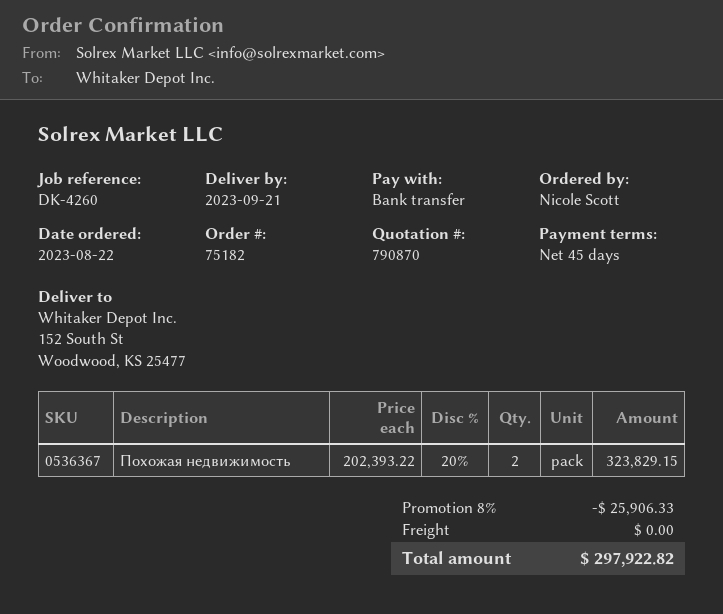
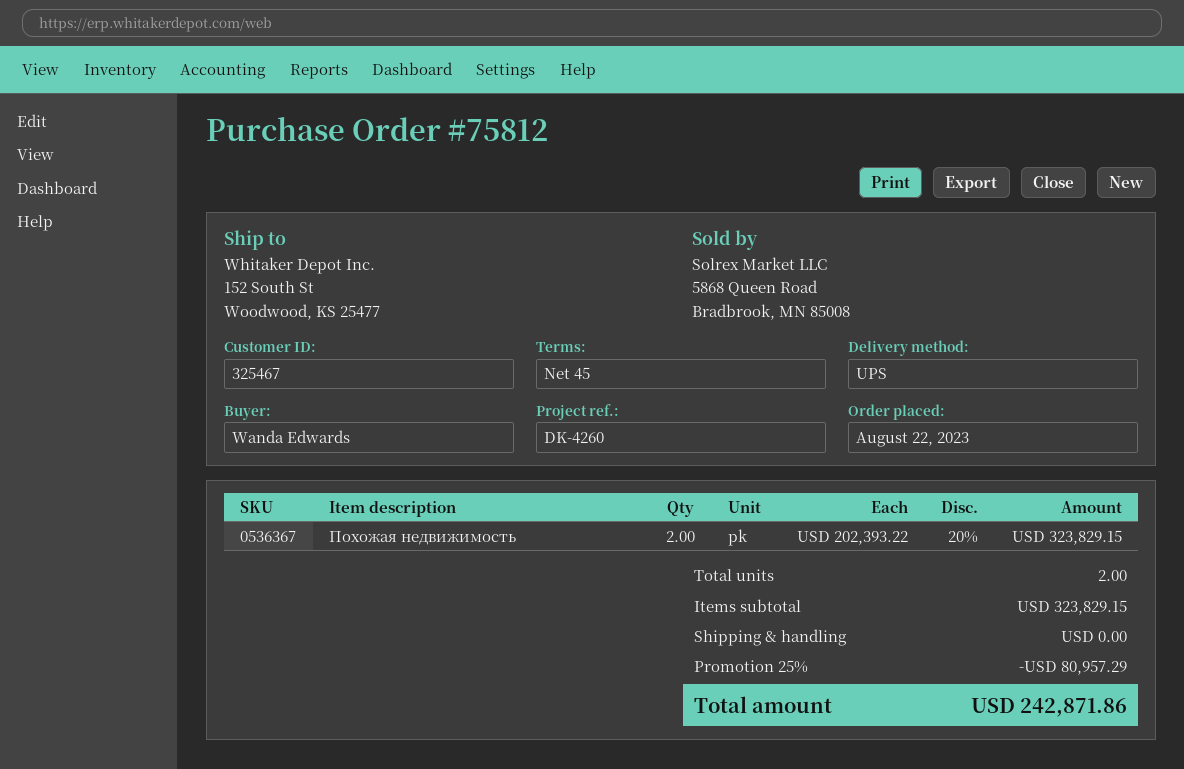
order number: 75182 -> 75812
ordered by: Nicole Scott -> Wanda Edwards
discount: 8% = 25906.33 -> 25% = 80957.29
total: 297922.82 -> 242871.86

